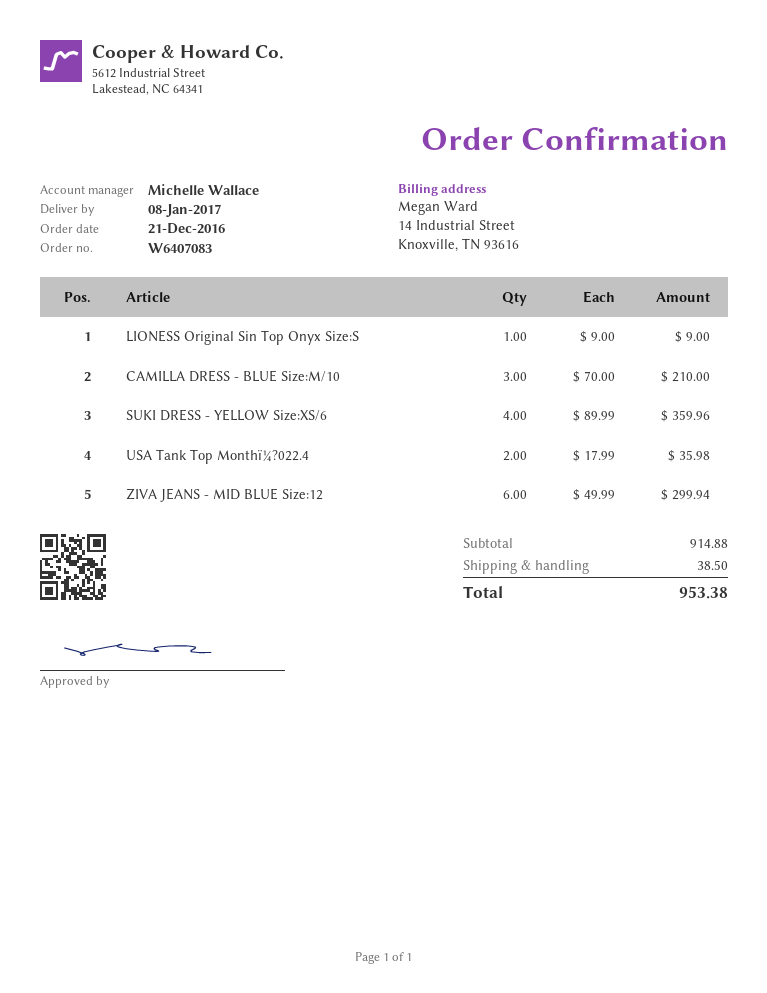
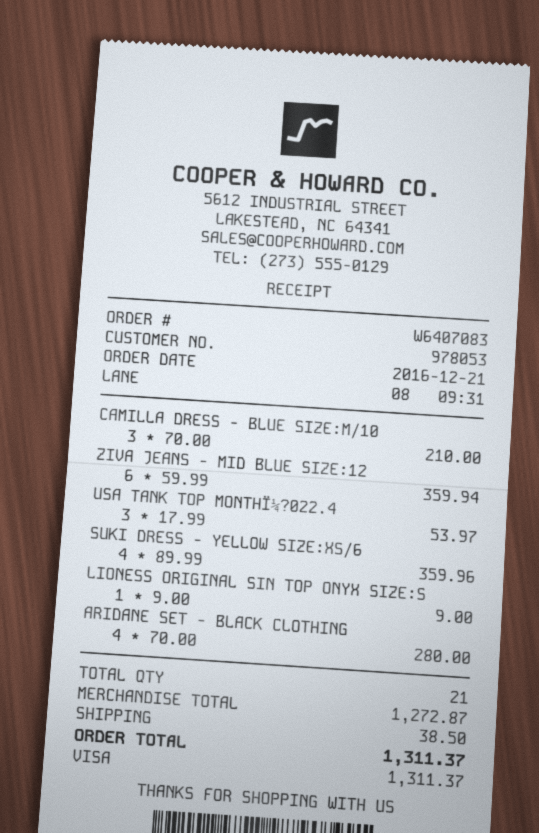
USA Tank Top Monthï¼?022.4: 2 x 17.99 = 35.98 -> 3 x 17.99 = 53.97
ZIVA JEANS - MID BLUE Size:12: 6 x 49.99 = 299.94 -> 6 x 59.99 = 359.94
ARIDANE SET - BLACK CLOTHING: none -> 4 x 70.00 = 280.00
subtotal: 914.88 -> 1272.87
total: 953.38 -> 1311.37

